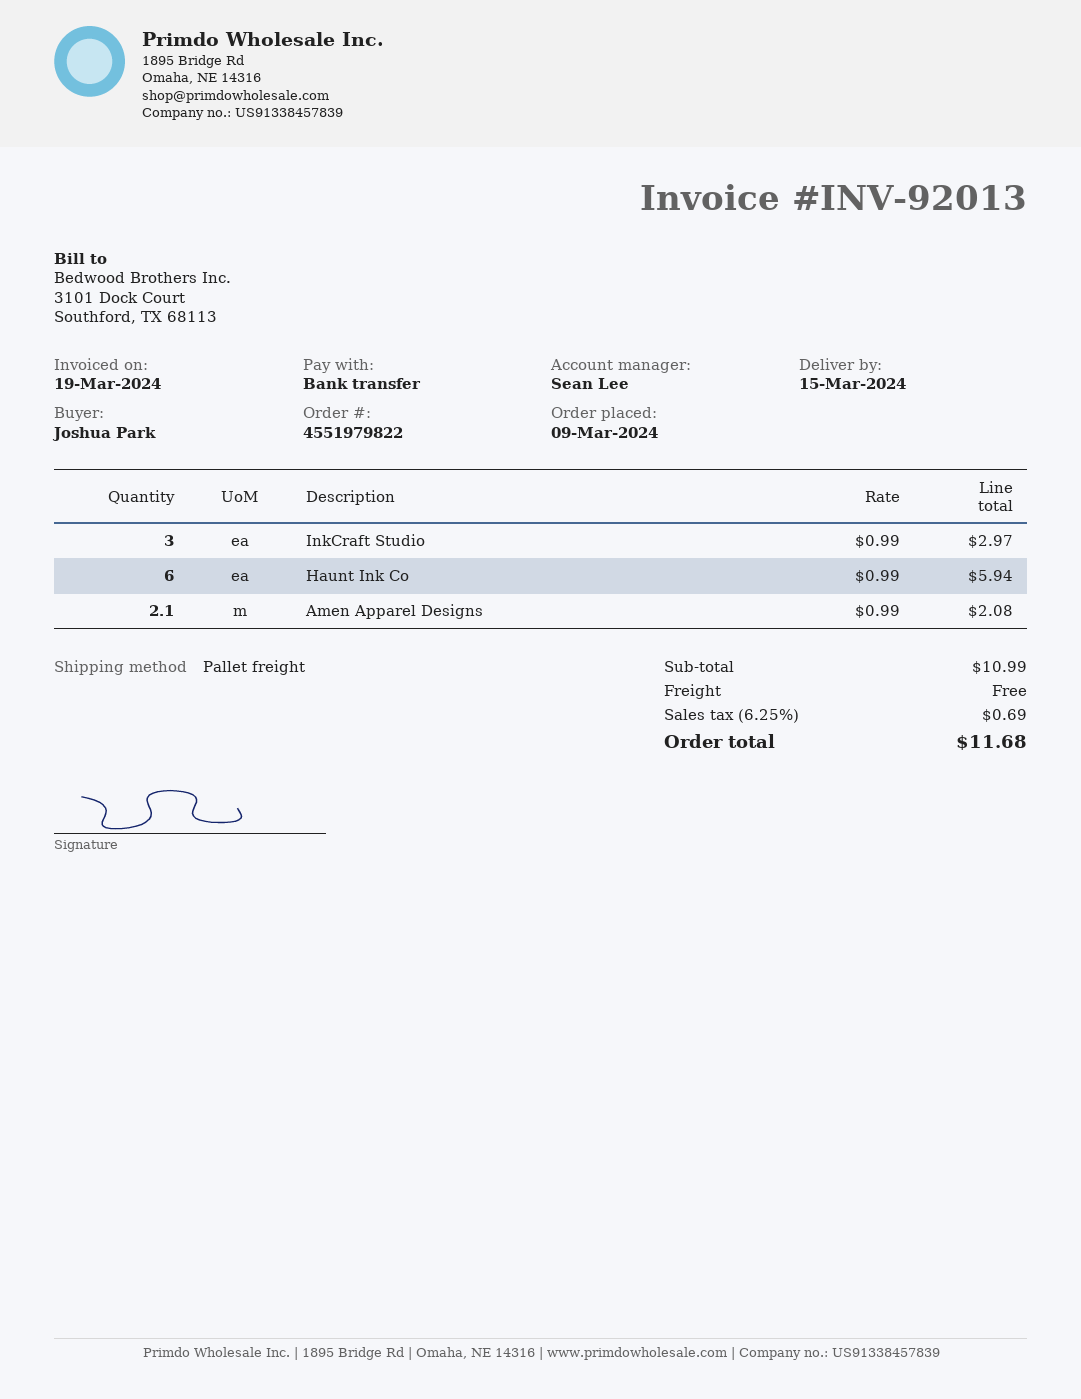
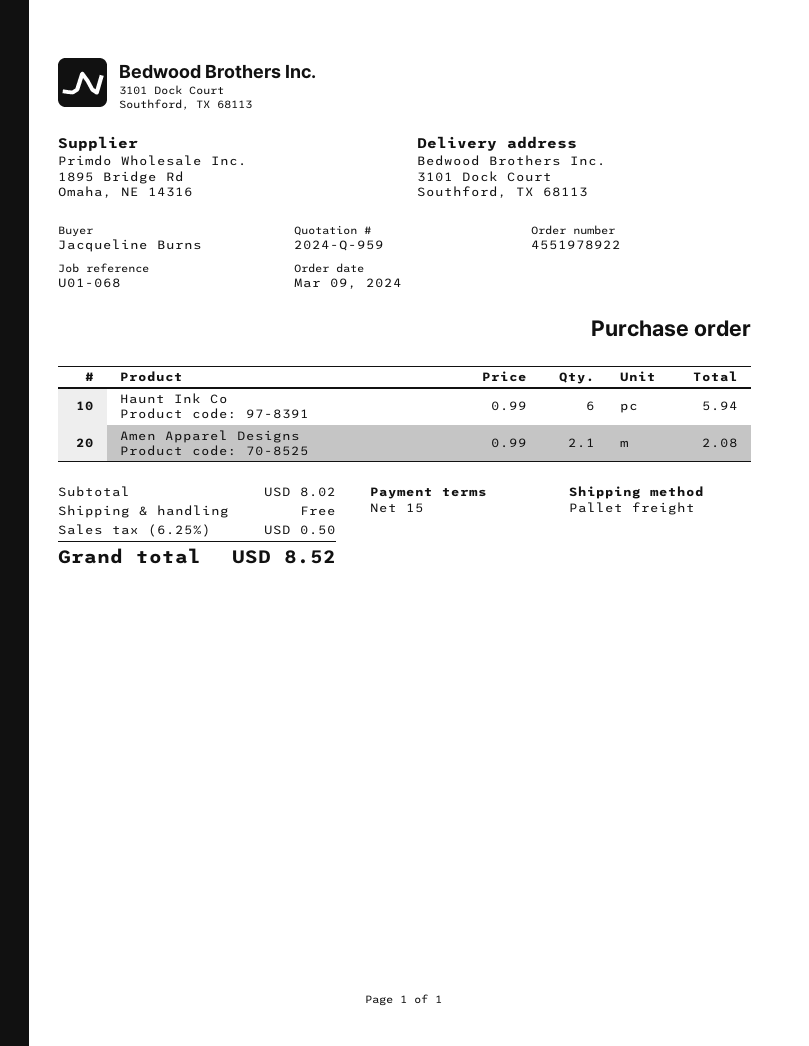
order number: 4551979822 -> 4551978922
ordered by: Joshua Park -> Jacqueline Burns
InkCraft Studio: 3 x 0.99 = 2.97 -> none
subtotal: 10.99 -> 8.02
tax: 6.25% = 0.69 -> 6.25% = 0.50
total: 11.68 -> 8.52

